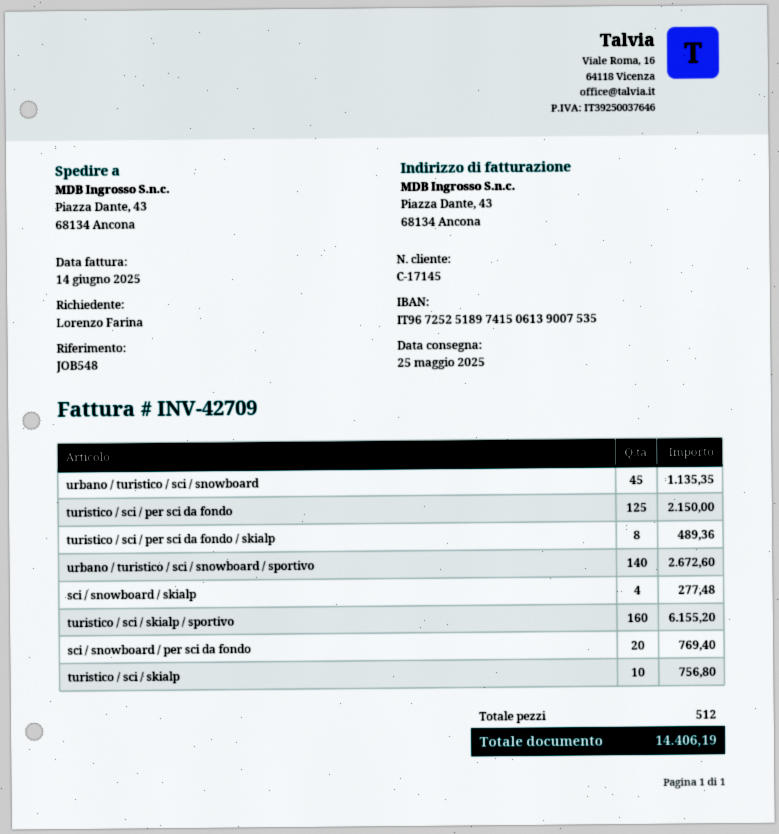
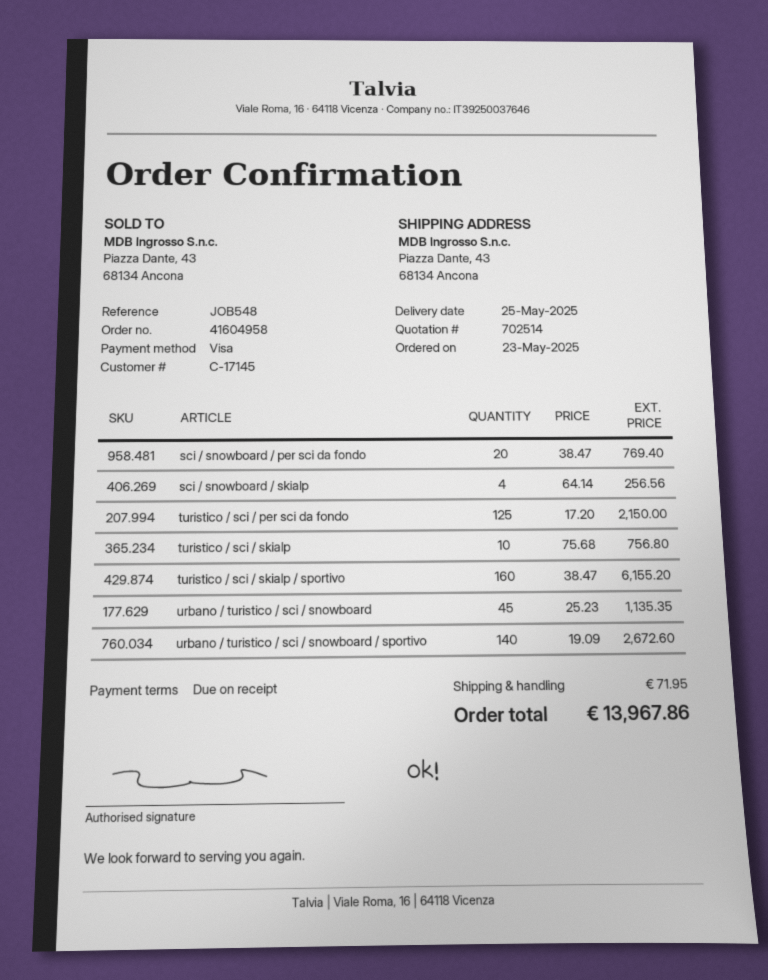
turistico / sci / per sci da fondo / skialp: 8 for 489.36 -> none
sci / snowboard / skialp: 4 for 277.48 -> 4 for 256.56
shipping: none -> 71.95
total: 14406.19 -> 13967.86

